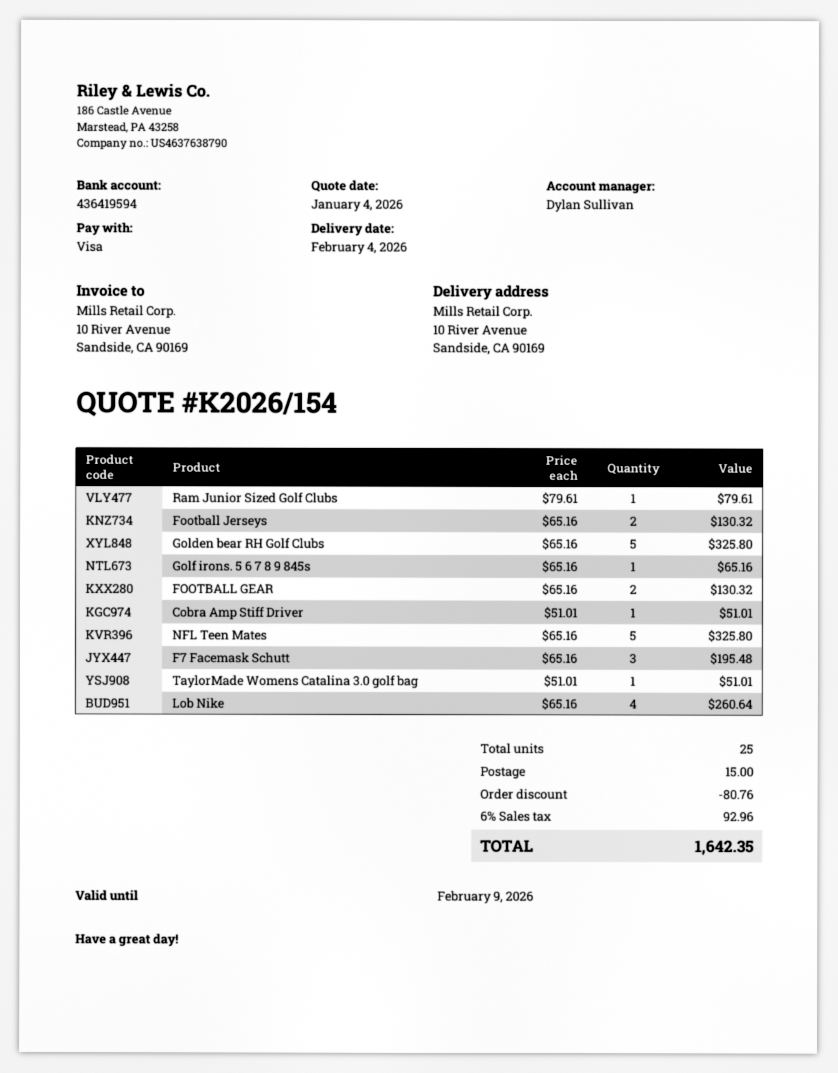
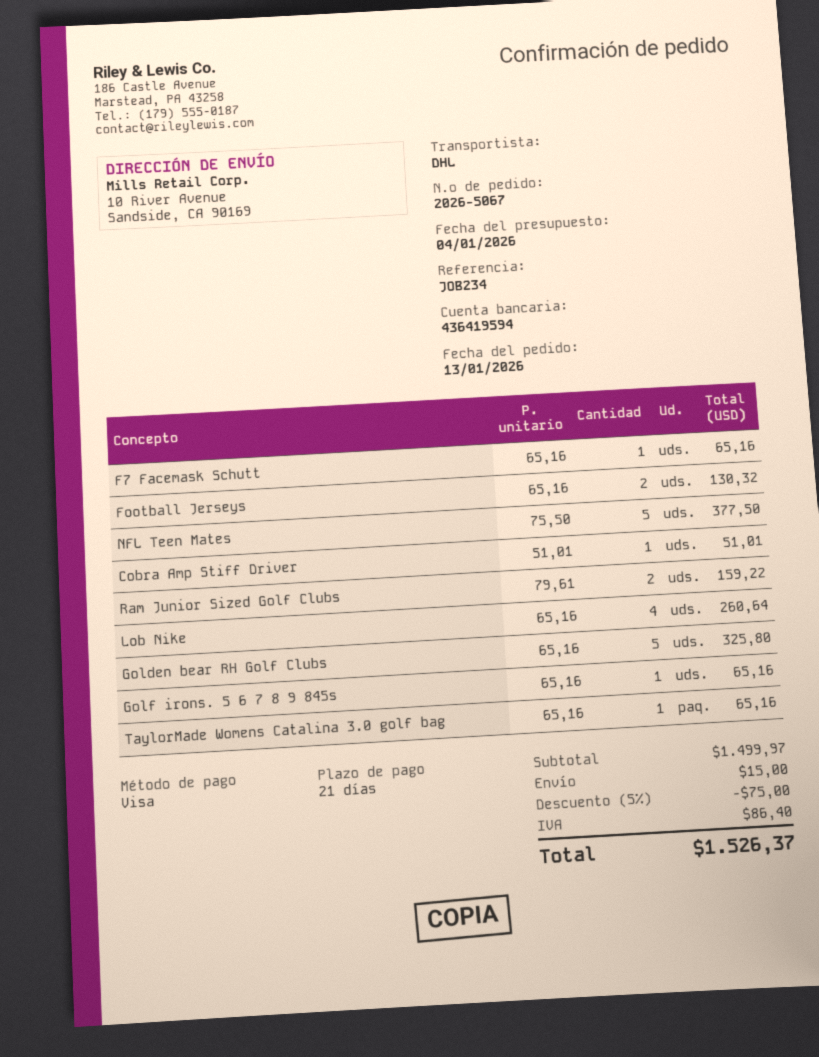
Ram Junior Sized Golf Clubs: 1 x 79.61 = 79.61 -> 2 x 79.61 = 159.22
FOOTBALL GEAR: 2 x 65.16 = 130.32 -> none
NFL Teen Mates: 5 x 65.16 = 325.80 -> 5 x 75.50 = 377.50
F7 Facemask Schutt: 3 x 65.16 = 195.48 -> 1 x 65.16 = 65.16
TaylorMade Womens Catalina 3.0 golf bag: 1 x 51.01 = 51.01 -> 1 x 65.16 = 65.16
discount: 80.76 -> 75.00
tax: 92.96 -> 86.40
total: 1642.35 -> 1526.37

